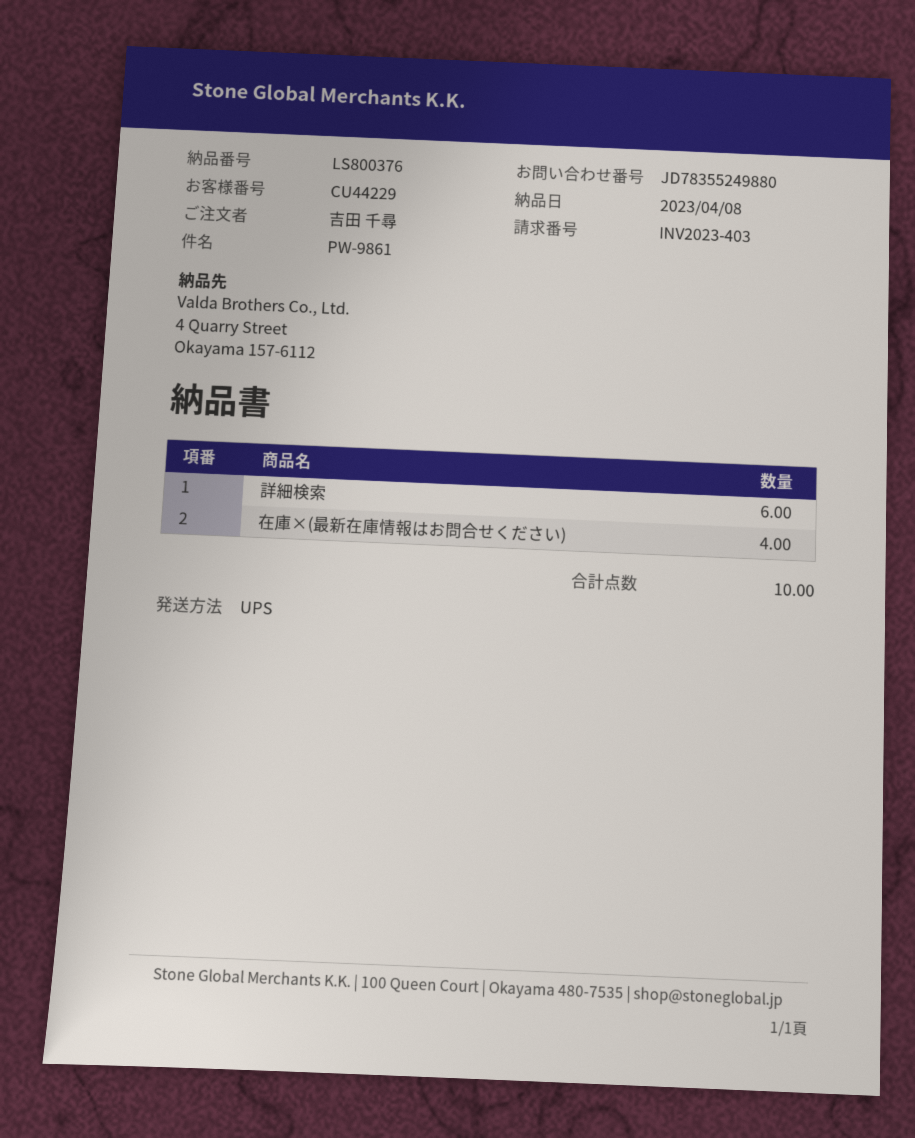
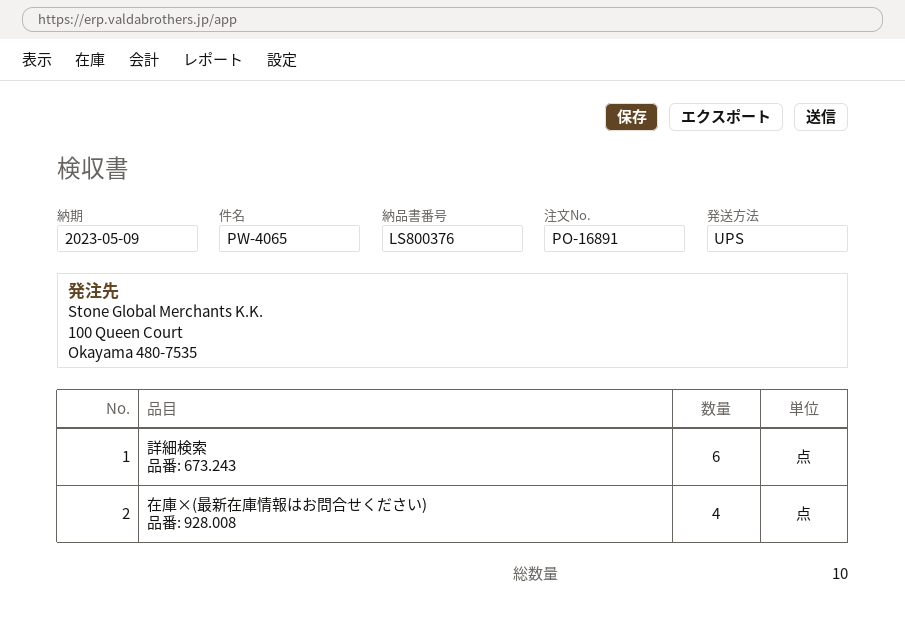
delivery date: 2023-04-08 -> 2023-05-09
reference: PW-9861 -> PW-4065

